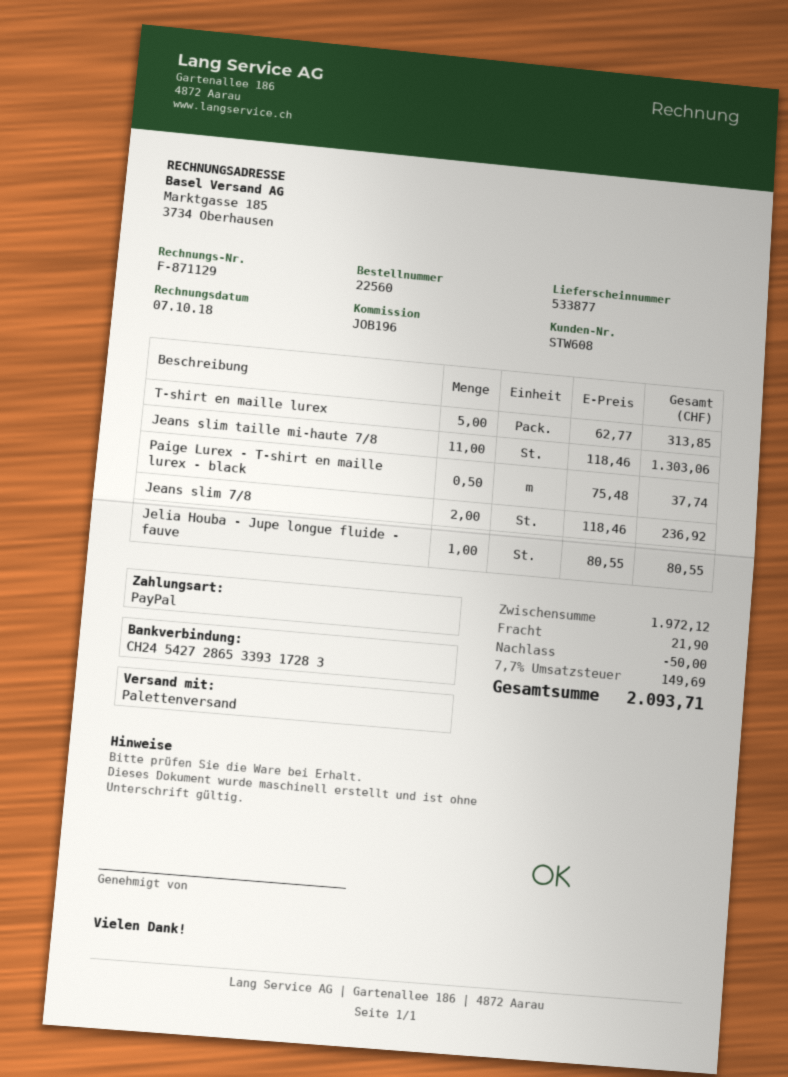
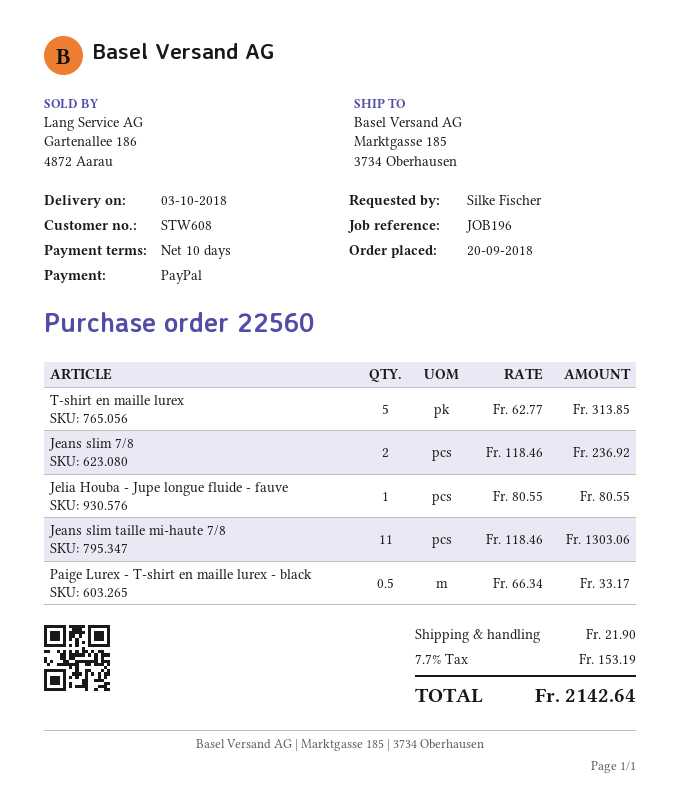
Paige Lurex - T-shirt en maille lurex - black: 0.5 x 75.48 = 37.74 -> 0.5 x 66.34 = 33.17
discount: 50.00 -> none
tax: 7.7% = 149.69 -> 7.7% = 153.19
total: 2093.71 -> 2142.64

